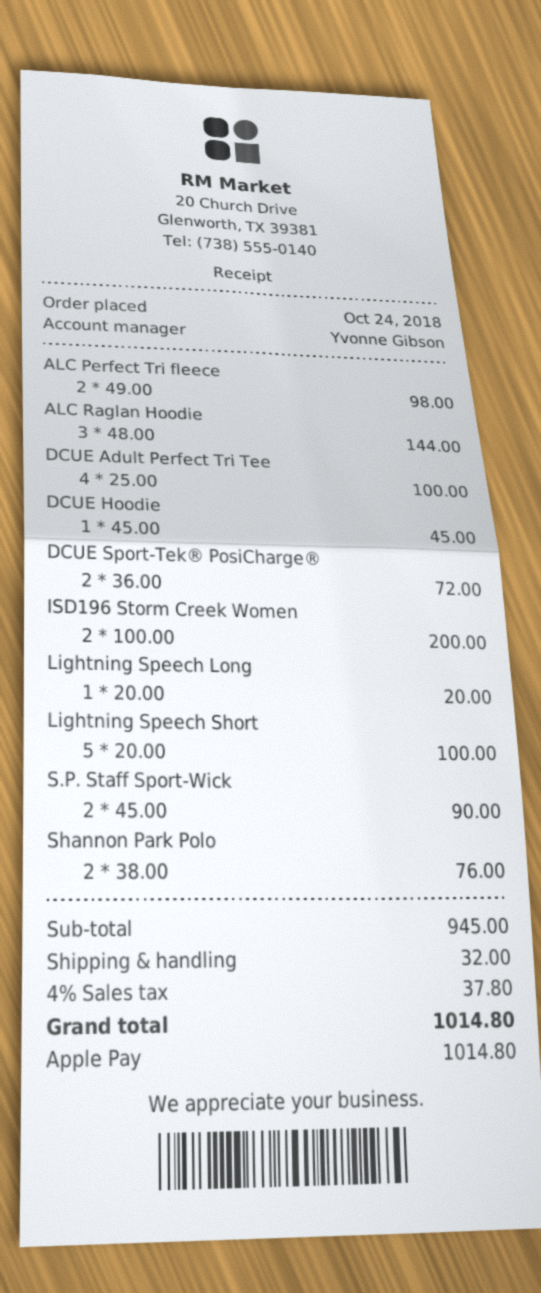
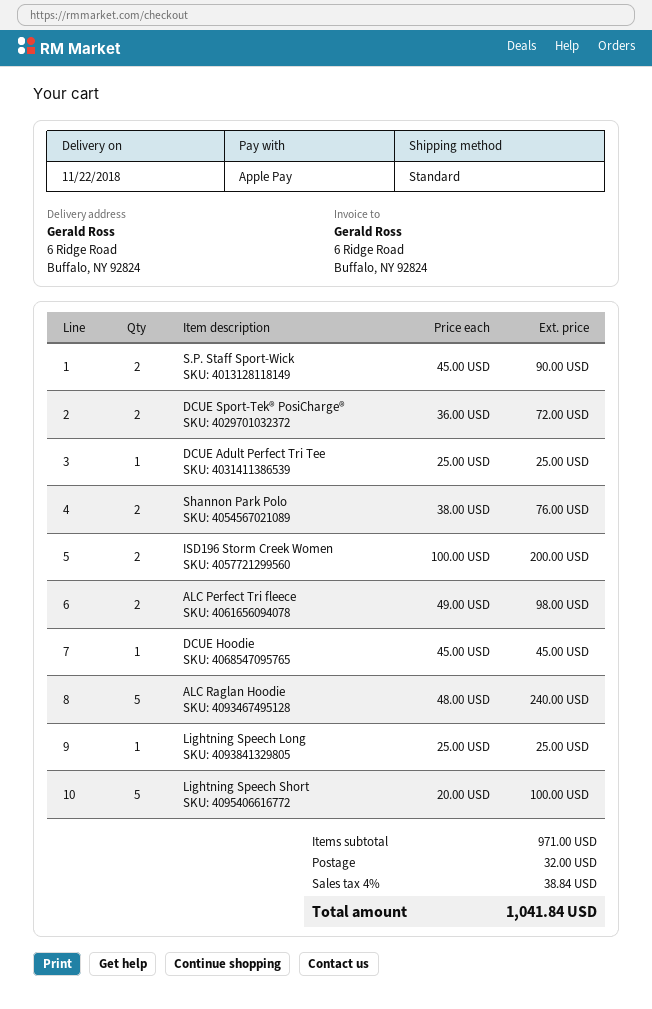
ALC Raglan Hoodie: 3 x 48.00 = 144.00 -> 5 x 48.00 = 240.00
DCUE Adult Perfect Tri Tee: 4 x 25.00 = 100.00 -> 1 x 25.00 = 25.00
Lightning Speech Long: 1 x 20.00 = 20.00 -> 1 x 25.00 = 25.00
subtotal: 945.00 -> 971.00
tax: 4% = 37.80 -> 4% = 38.84
total: 1014.80 -> 1041.84

